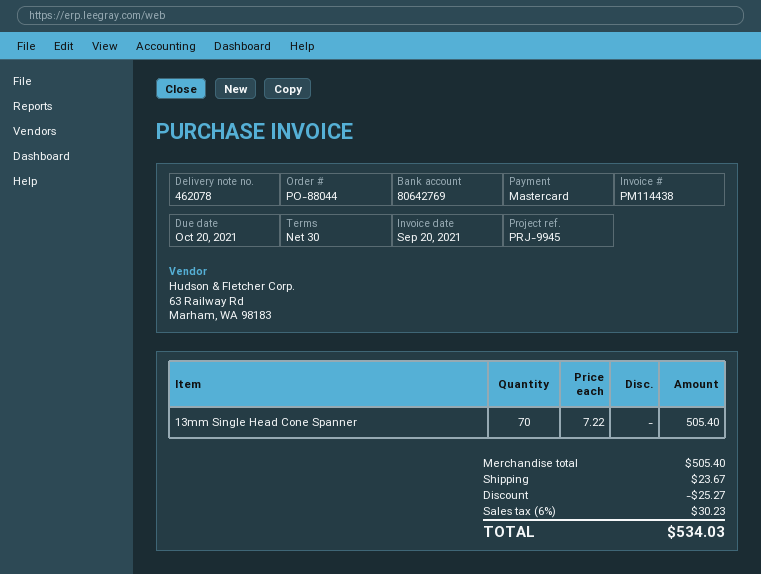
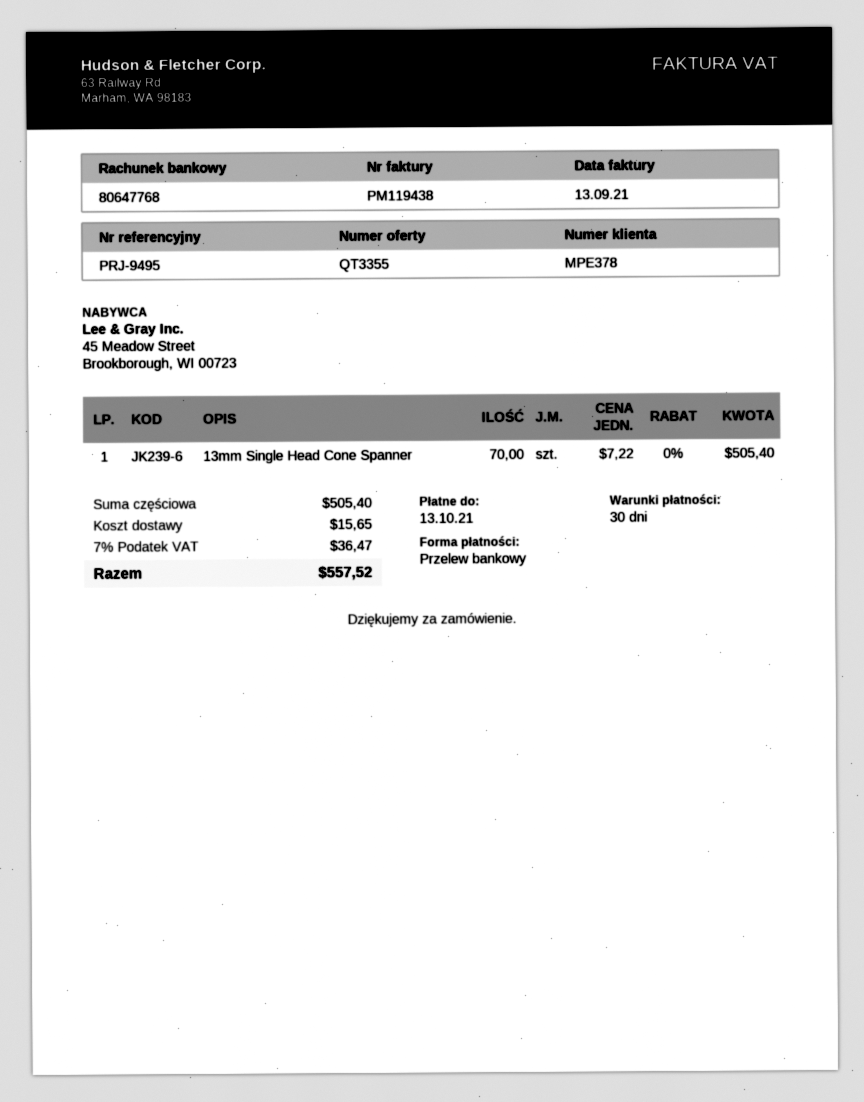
invoice number: PM114438 -> PM119438
invoice date: 2021-09-20 -> 2021-09-13
due date: 2021-10-20 -> 2021-10-13
reference: PRJ-9945 -> PRJ-9495
payment method: Mastercard -> bank transfer
bank account: 80642769 -> 80647768
discount: 25.27 -> none
shipping: 23.67 -> 15.65
tax: 6% = 30.23 -> 7% = 36.47
total: 534.03 -> 557.52

